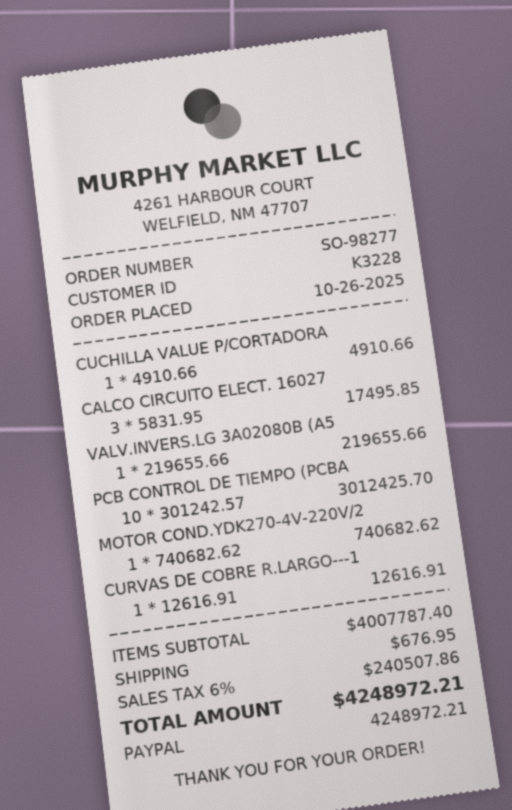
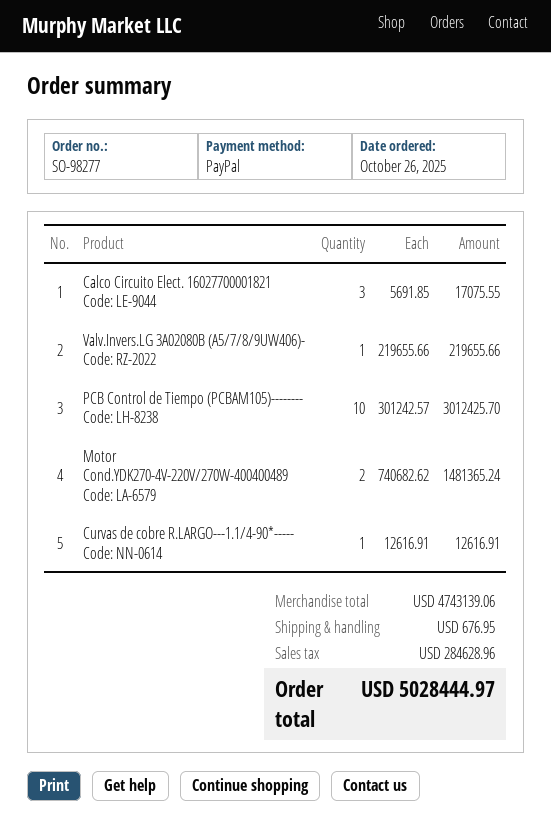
CUCHILLA VALUE P/CORTADORA: 1 x 4910.66 = 4910.66 -> none
CALCO CIRCUITO ELECT. 16027: 3 x 5831.95 = 17495.85 -> 3 x 5691.85 = 17075.55
MOTOR COND.YDK270-4V-220V/2: 1 x 740682.62 = 740682.62 -> 2 x 740682.62 = 1481365.24
subtotal: 4007787.40 -> 4743139.06
tax: 240507.86 -> 284628.96
total: 4248972.21 -> 5028444.97

